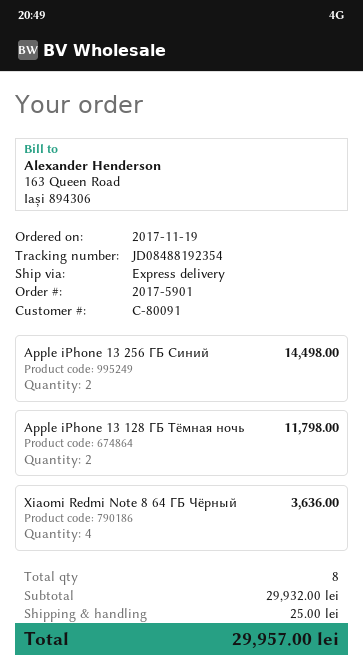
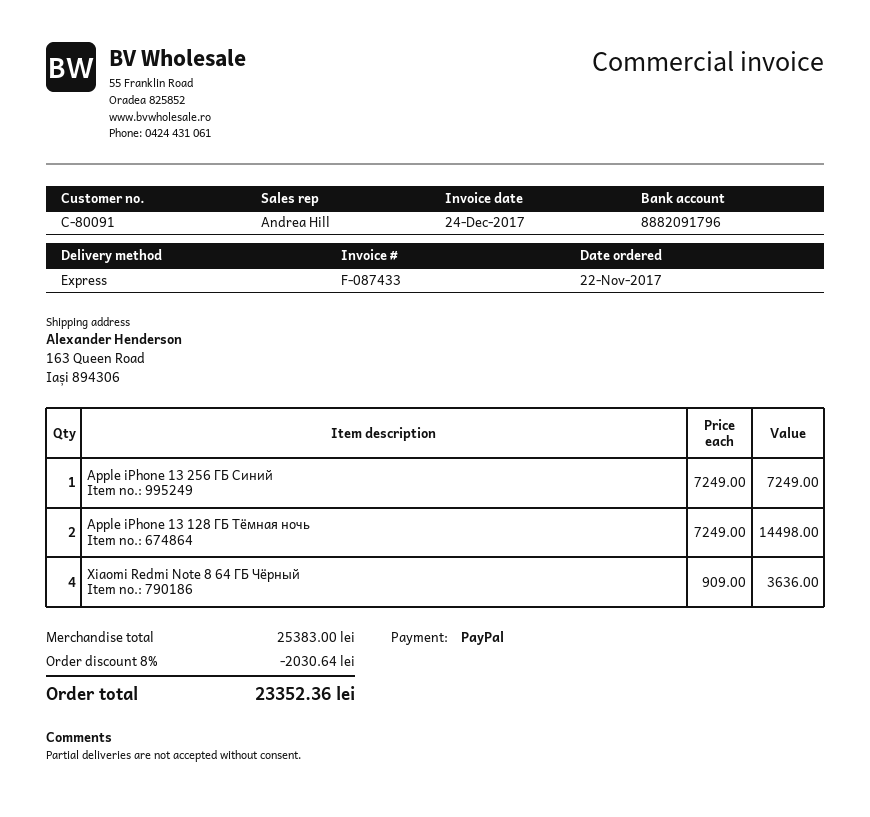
order date: 2017-11-19 -> 2017-11-22
Apple iPhone 13 256 ГБ Синий: 2 for 14498.00 -> 1 for 7249.00
Apple iPhone 13 128 ГБ Тёмная ночь: 2 for 11798.00 -> 2 for 14498.00
subtotal: 29932.00 -> 25383.00
discount: none -> 8% = 2030.64
shipping: 25.00 -> none
total: 29957.00 -> 23352.36

